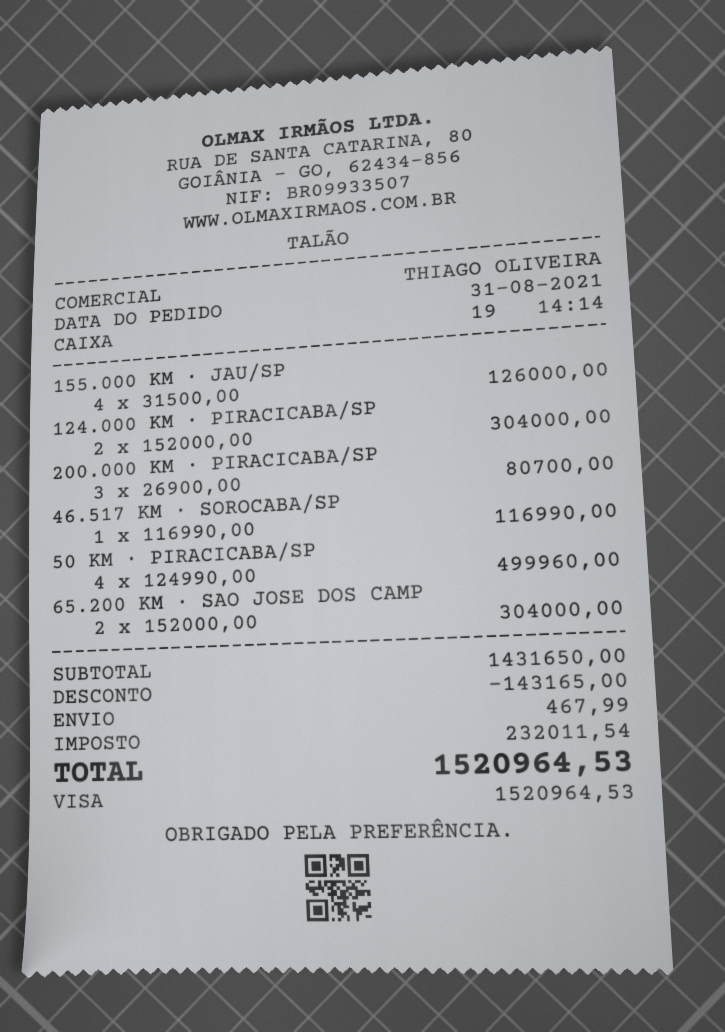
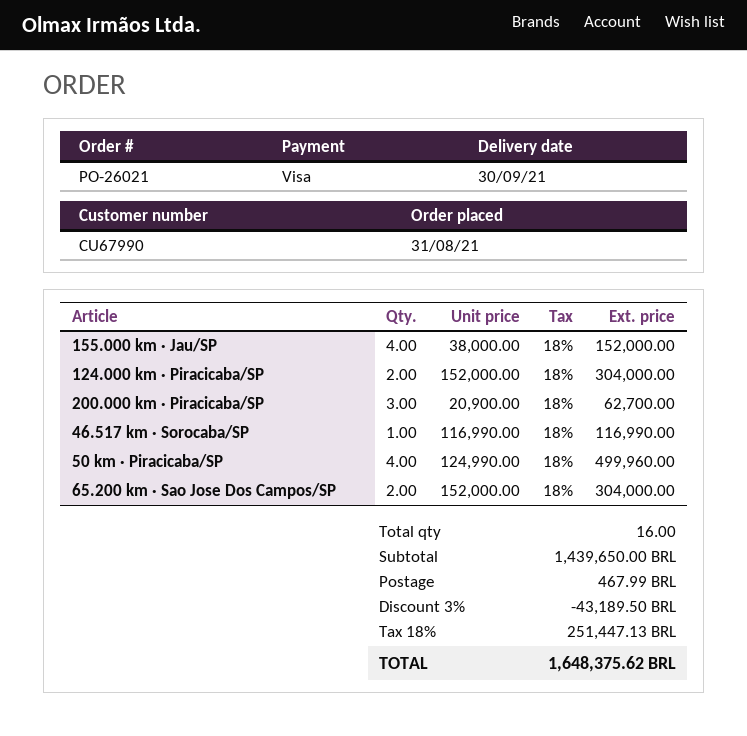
155.000 KM · JAU/SP: 4 x 31500.00 = 126000.00 -> 4 x 38000.00 = 152000.00
200.000 KM · PIRACICABA/SP: 3 x 26900.00 = 80700.00 -> 3 x 20900.00 = 62700.00
subtotal: 1431650.00 -> 1439650.00
discount: 143165.00 -> 43189.50
tax: 232011.54 -> 251447.13
total: 1520964.53 -> 1648375.62

